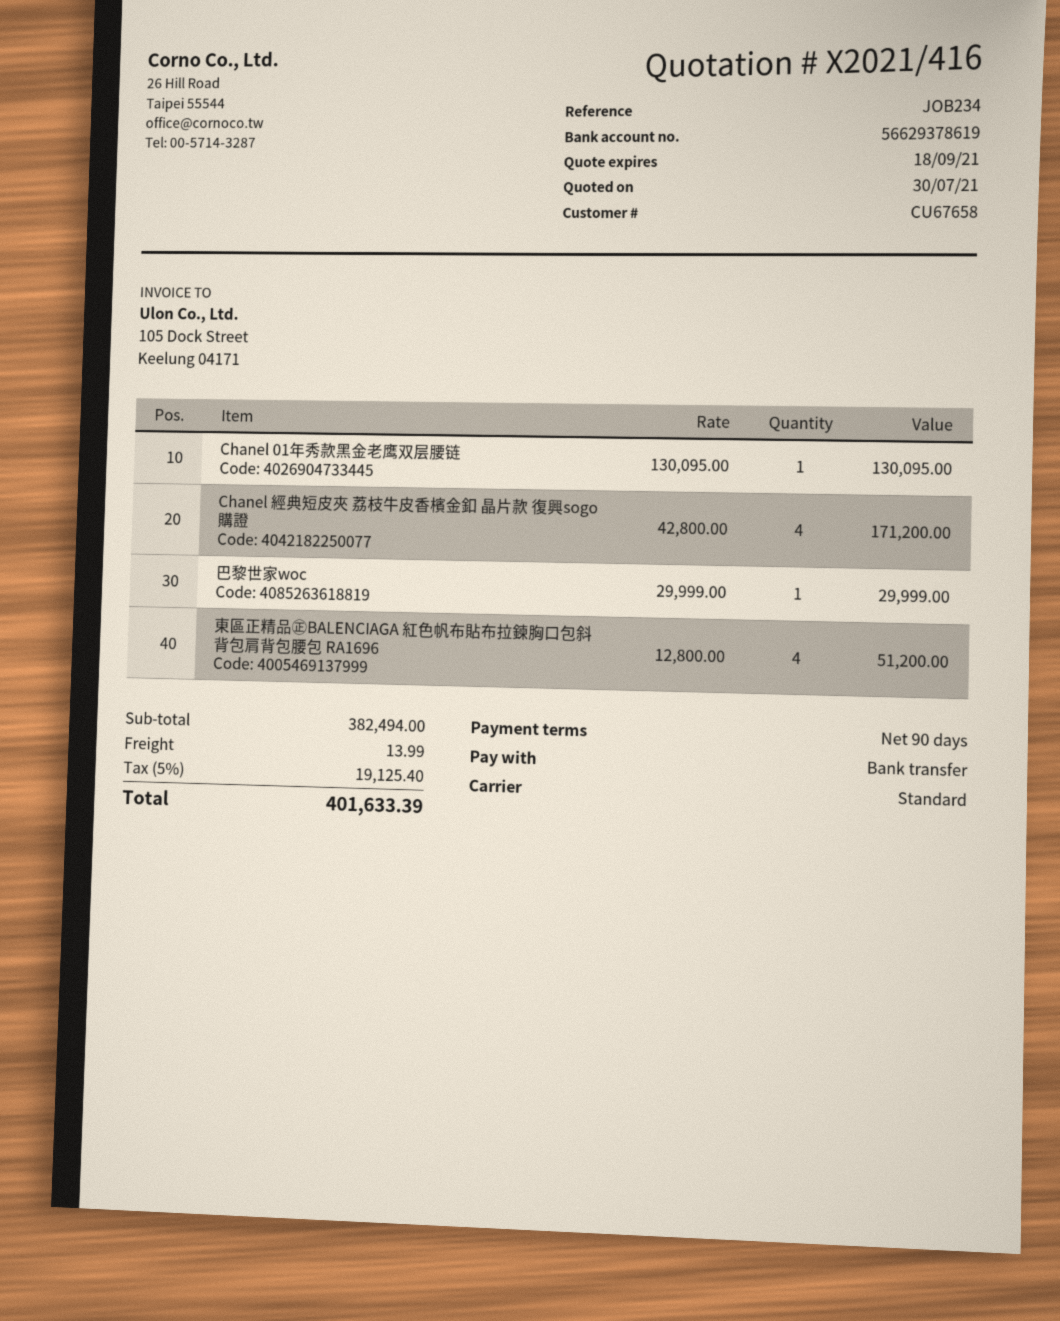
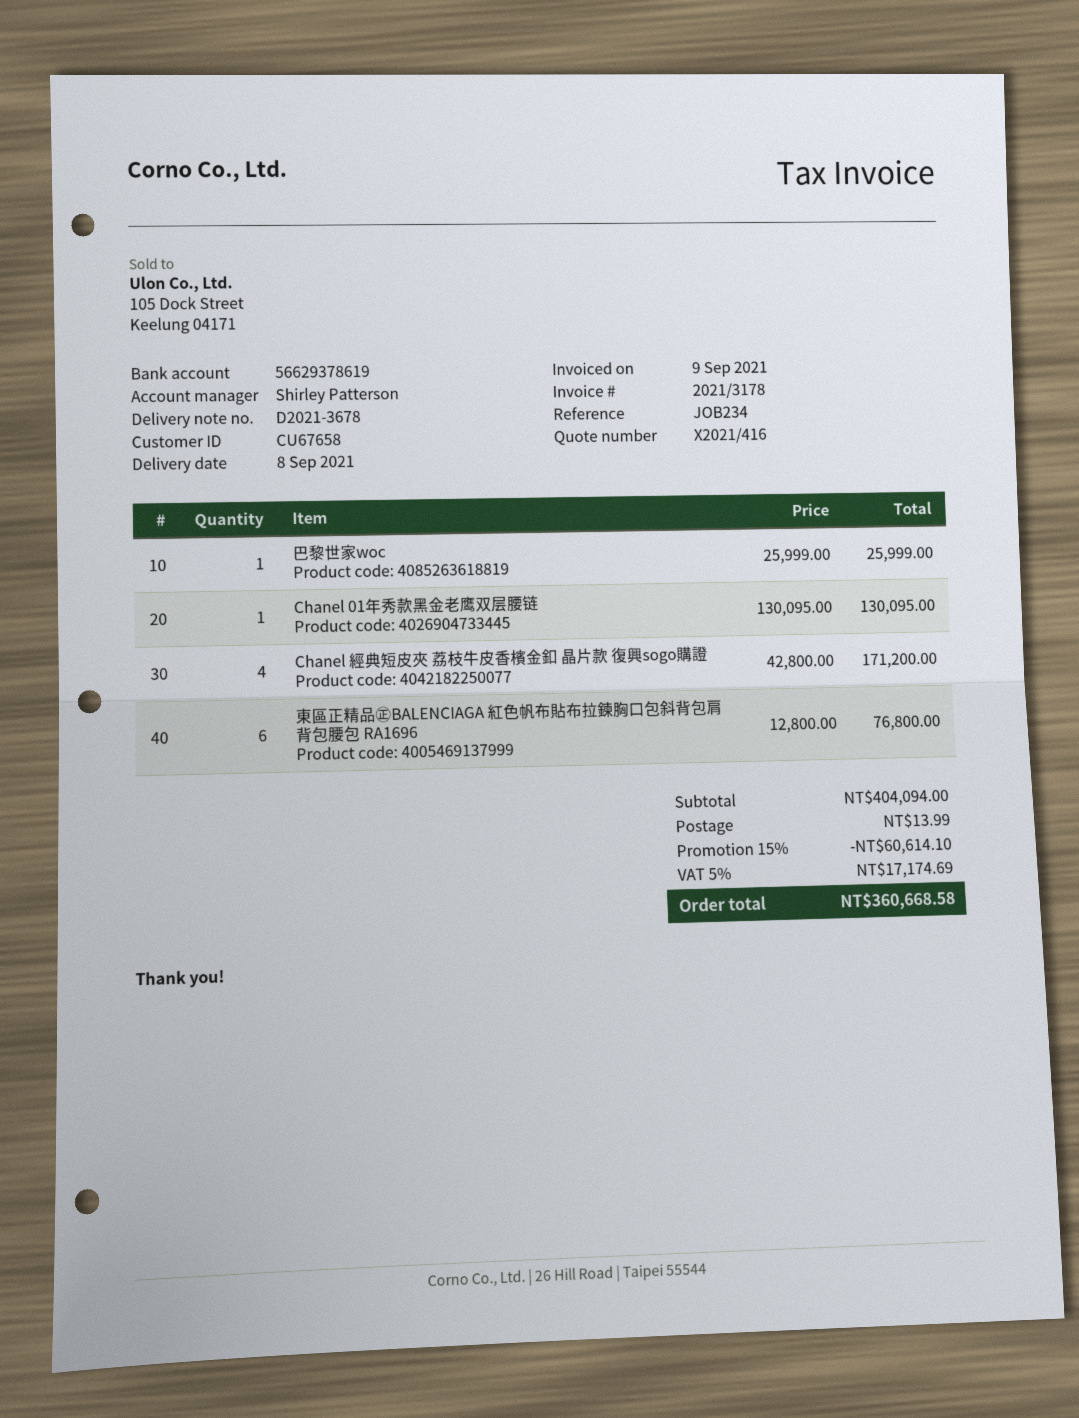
巴黎世家woc: 1 x 29999.00 = 29999.00 -> 1 x 25999.00 = 25999.00
東區正精品㊣BALENCIAGA 紅色帆布貼布拉鍊胸口包斜背包肩背包腰包 RA1696: 4 x 12800.00 = 51200.00 -> 6 x 12800.00 = 76800.00
subtotal: 382494.00 -> 404094.00
discount: none -> 15% = 60614.10
tax: 5% = 19125.40 -> 5% = 17174.69
total: 401633.39 -> 360668.58

